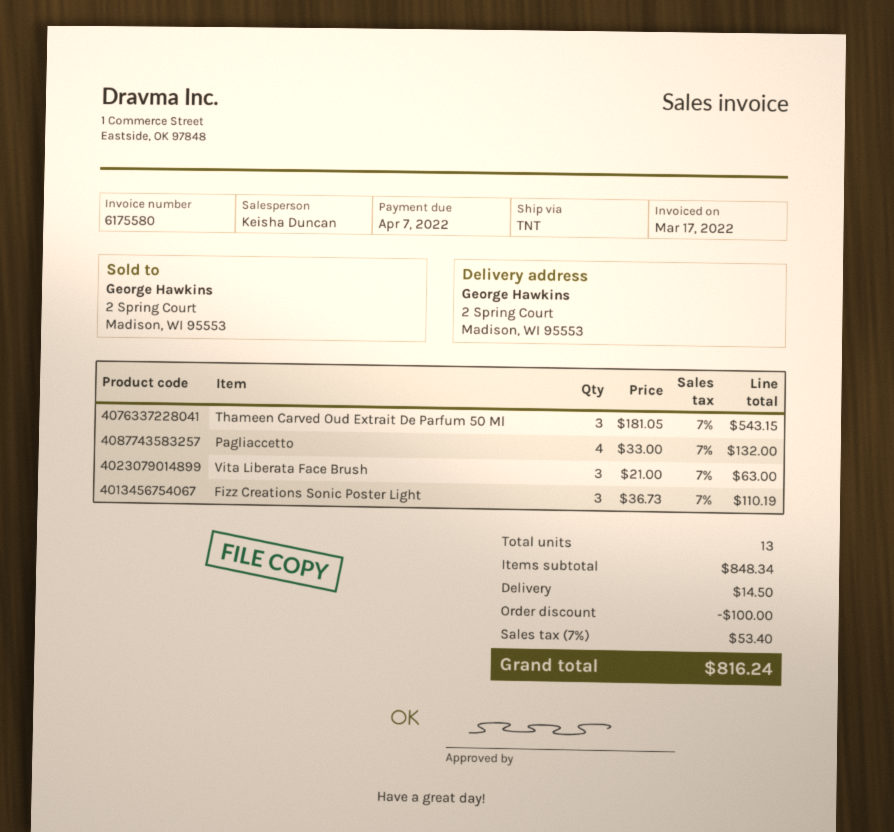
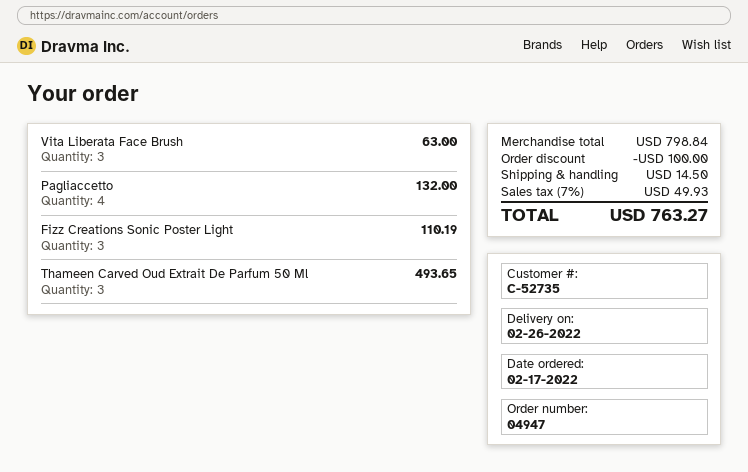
Thameen Carved Oud Extrait De Parfum 50 Ml: 3 for 543.15 -> 3 for 493.65
subtotal: 848.34 -> 798.84
tax: 7% = 53.40 -> 7% = 49.93
total: 816.24 -> 763.27

